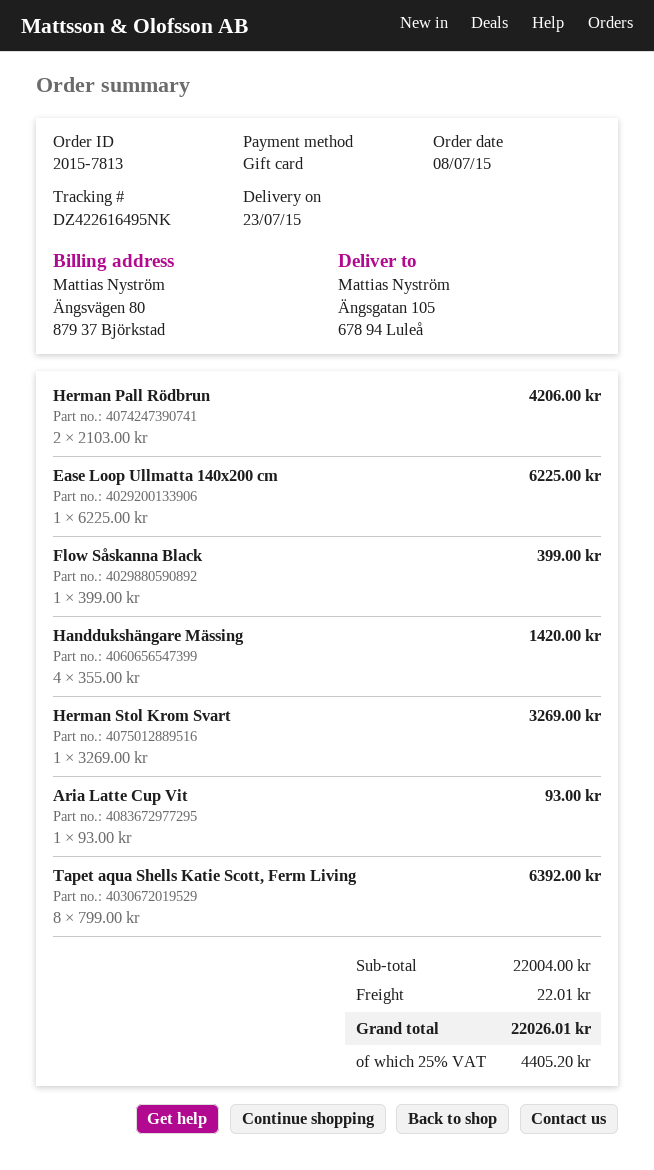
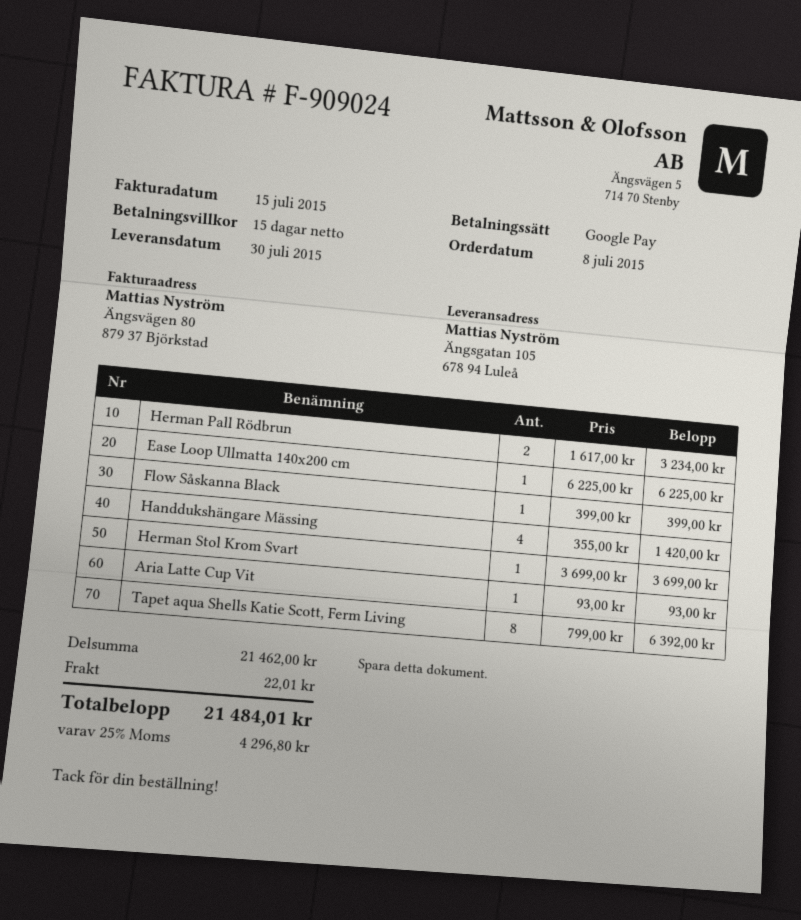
delivery date: 2015-07-23 -> 2015-07-30
payment method: gift card -> Google Pay
Herman Pall Rödbrun: 2 x 2103.00 = 4206.00 -> 2 x 1617.00 = 3234.00
Herman Stol Krom Svart: 1 x 3269.00 = 3269.00 -> 1 x 3699.00 = 3699.00
subtotal: 22004.00 -> 21462.00
tax: 25% = 4405.20 -> 25% = 4296.80
total: 22026.01 -> 21484.01

